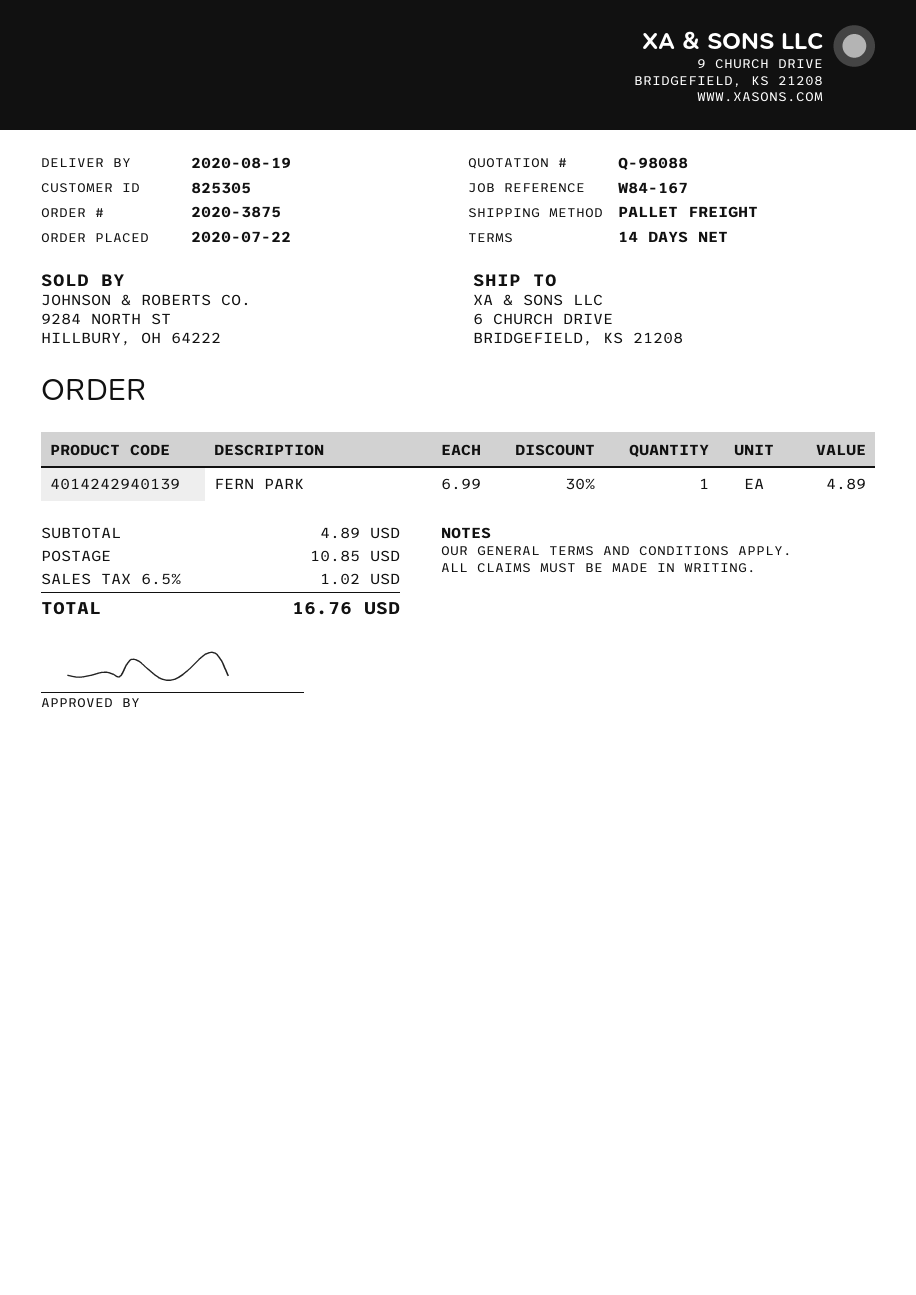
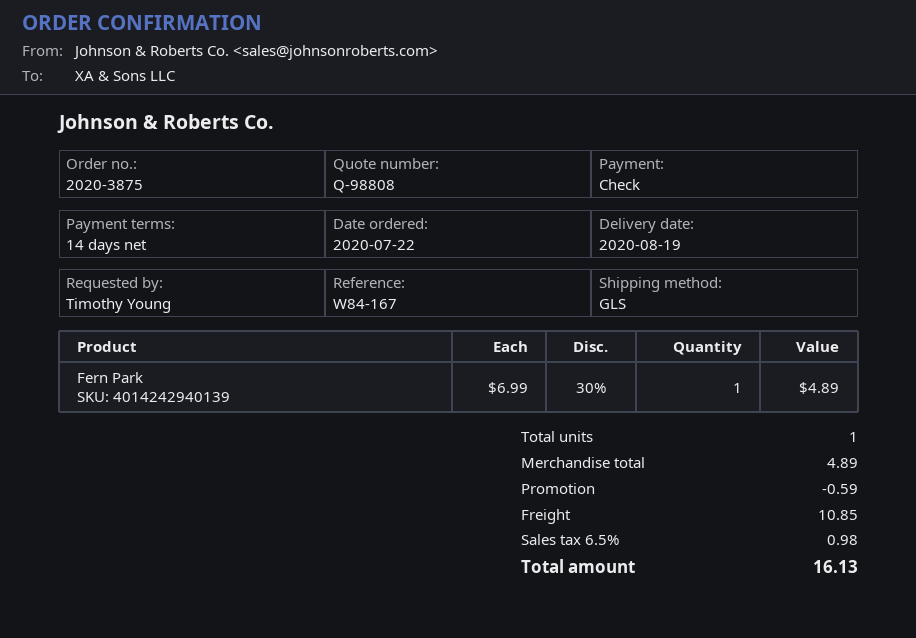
quote number: Q-98088 -> Q-98808
shipping method: pallet freight -> GLS
discount: none -> 0.59
tax: 6.5% = 1.02 -> 6.5% = 0.98
total: 16.76 -> 16.13

